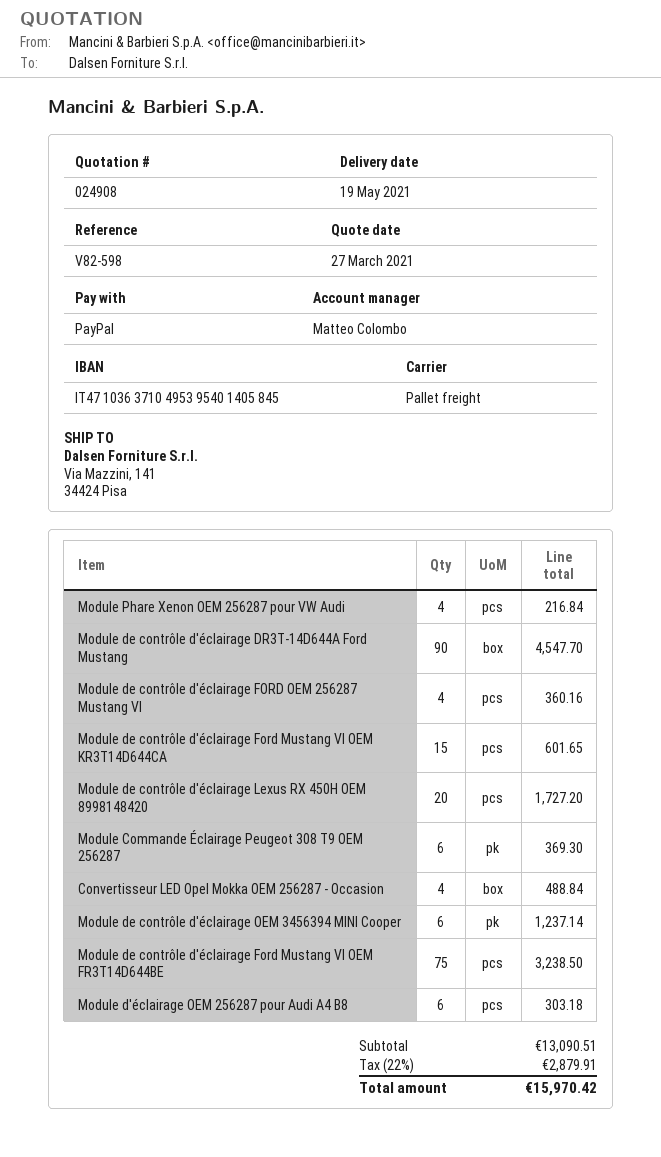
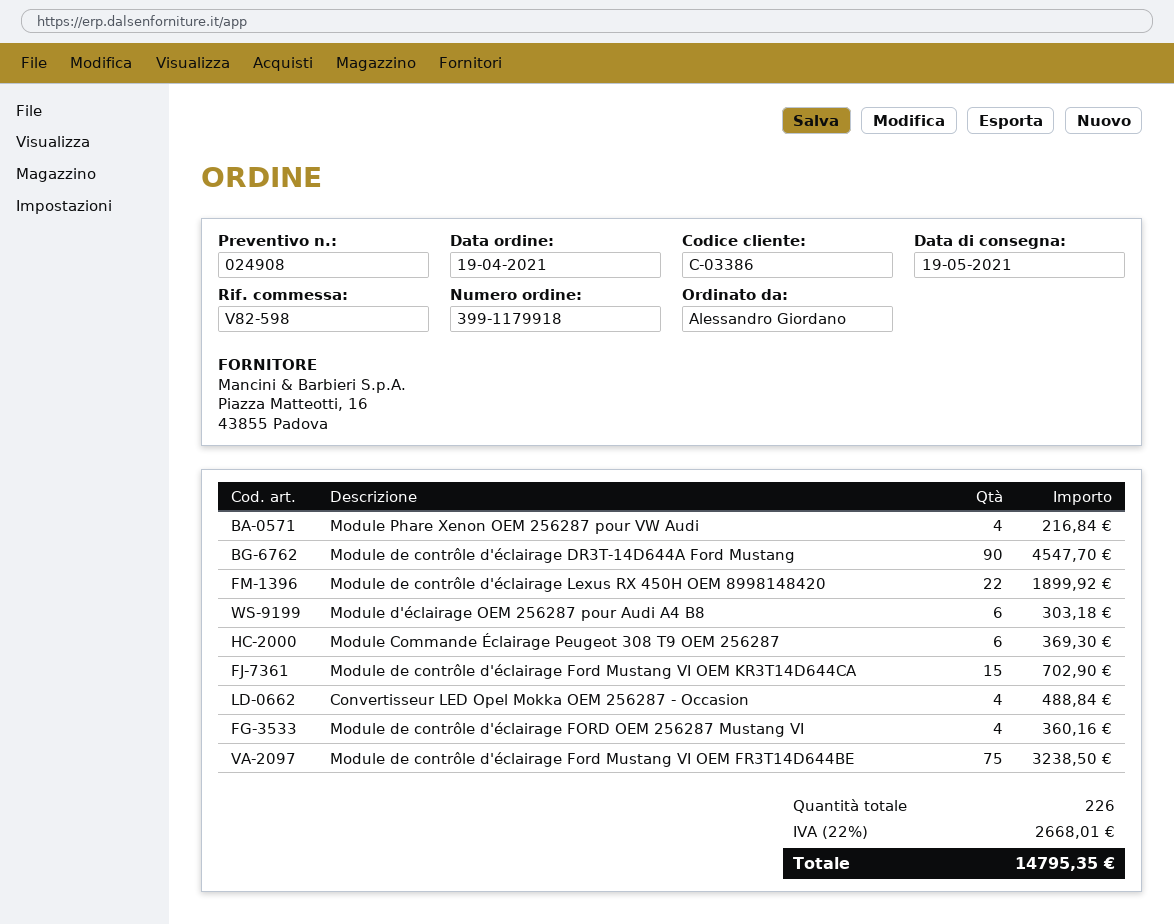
Module de contrôle d'éclairage Ford Mustang VI OEM KR3T14D644CA: 15 for 601.65 -> 15 for 702.90
Module de contrôle d'éclairage Lexus RX 450H OEM 8998148420: 20 for 1727.20 -> 22 for 1899.92
Module de contrôle d'éclairage OEM 3456394 MINI Cooper: 6 for 1237.14 -> none
tax: 22% = 2879.91 -> 22% = 2668.01
total: 15970.42 -> 14795.35

